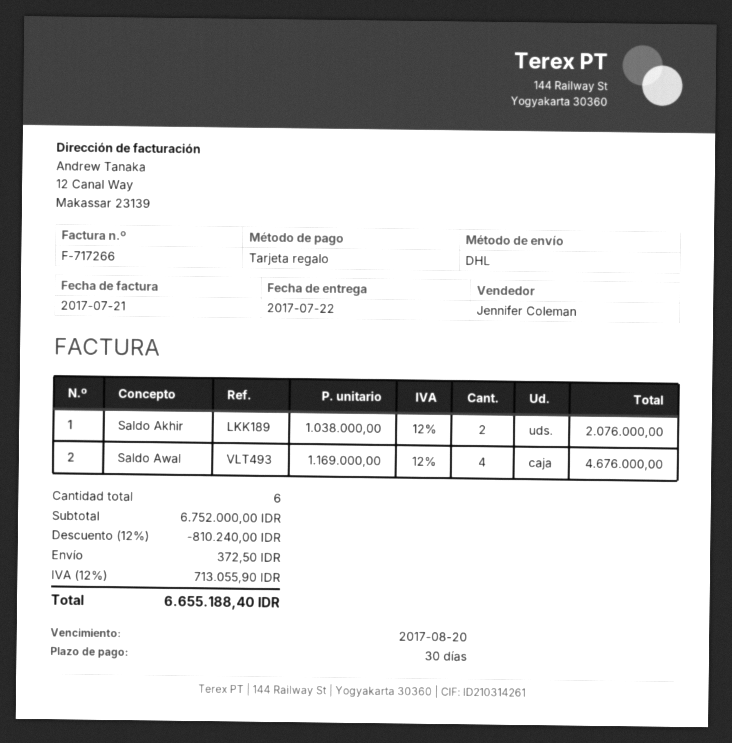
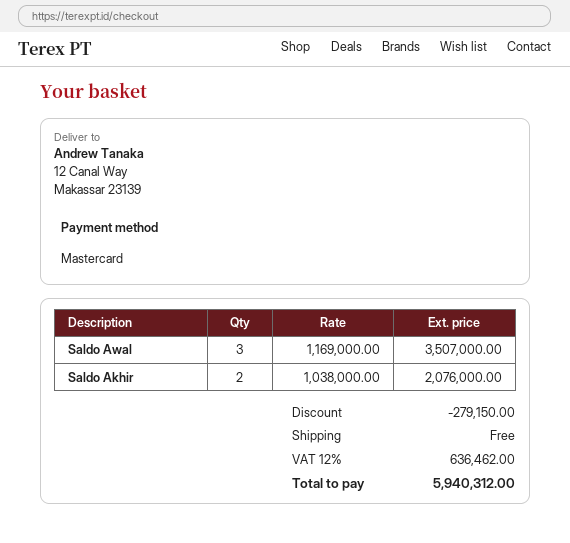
payment method: gift card -> Mastercard
Saldo Awal: 4 x 1169000.00 = 4676000.00 -> 3 x 1169000.00 = 3507000.00
discount: 810240.00 -> 279150.00
shipping: 372.50 -> 0.00
tax: 12% = 713055.90 -> 12% = 636462.00
total: 6655188.40 -> 5940312.00

